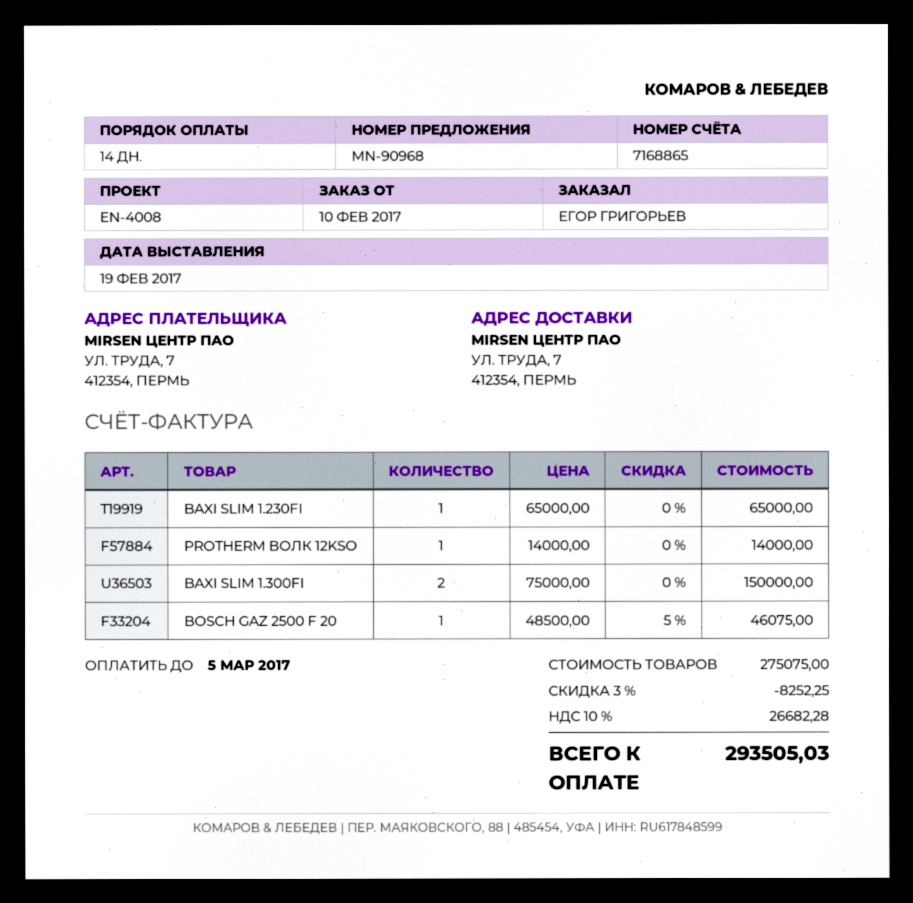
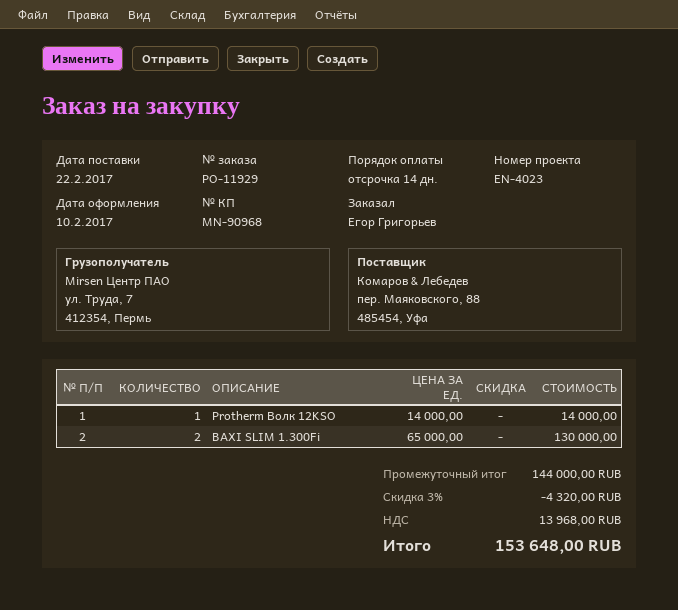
reference: EN-4008 -> EN-4023
BAXI SLIM 1.230FI: 1 x 65000.00 = 65000.00 -> none
BAXI SLIM 1.300FI: 2 x 75000.00 = 150000.00 -> 2 x 65000.00 = 130000.00
BOSCH GAZ 2500 F 20: 1 x 48500.00 - 5% = 46075.00 -> none
subtotal: 275075.00 -> 144000.00
discount: 3% = 8252.25 -> 3% = 4320.00
tax: 26682.28 -> 13968.00
total: 293505.03 -> 153648.00

